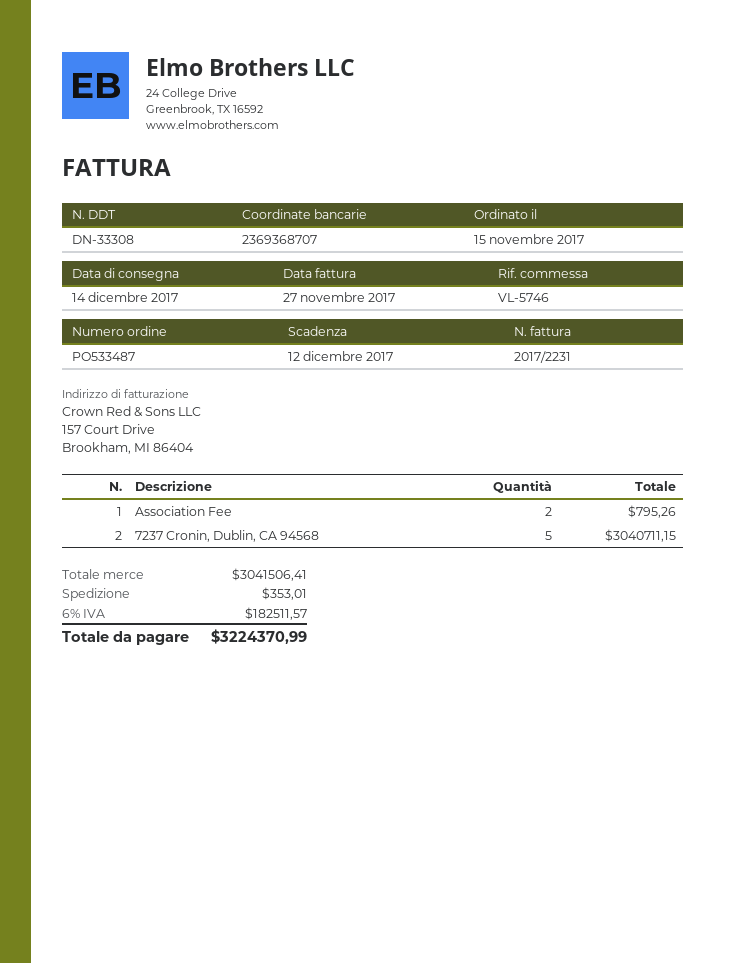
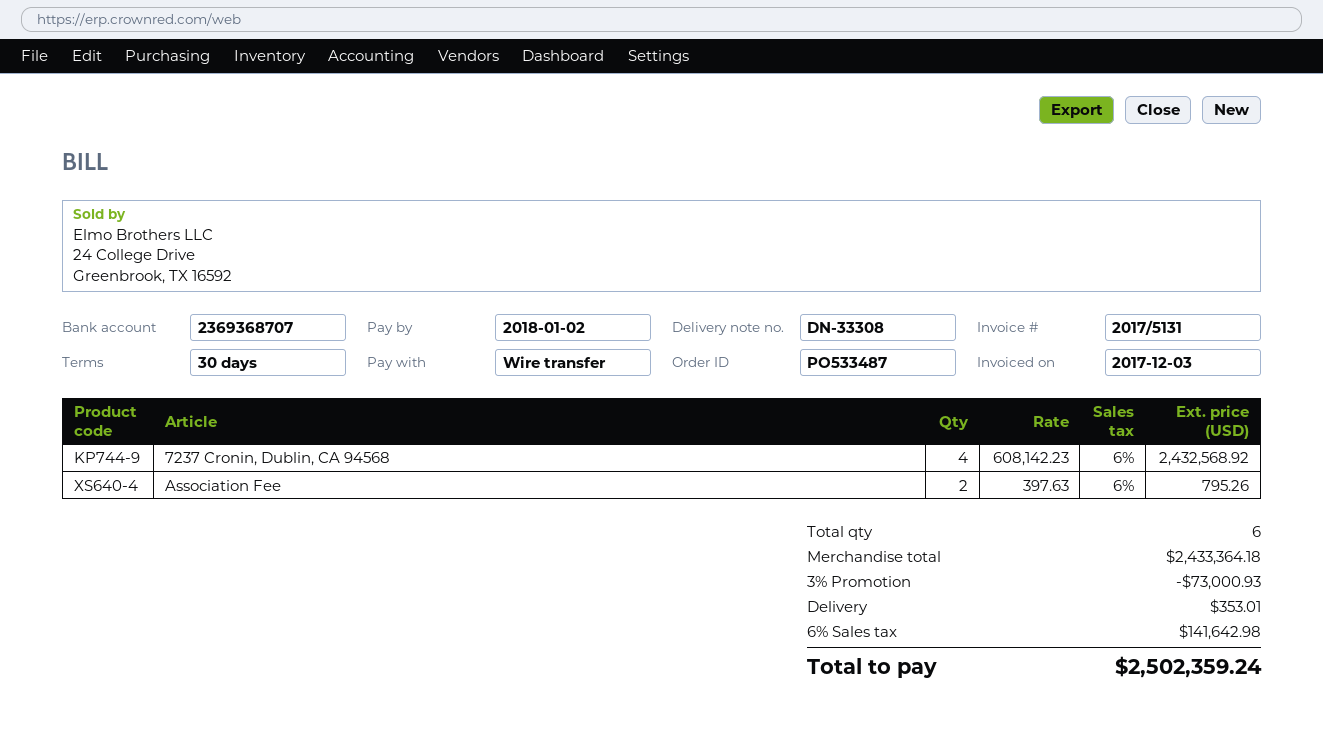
invoice number: 2017/2231 -> 2017/5131
invoice date: 2017-11-27 -> 2017-12-03
due date: 2017-12-12 -> 2018-01-02
7237 Cronin, Dublin, CA 94568: 5 for 3040711.15 -> 4 for 2432568.92
subtotal: 3041506.41 -> 2433364.18
discount: none -> 3% = 73000.93
tax: 6% = 182511.57 -> 6% = 141642.98
total: 3224370.99 -> 2502359.24

